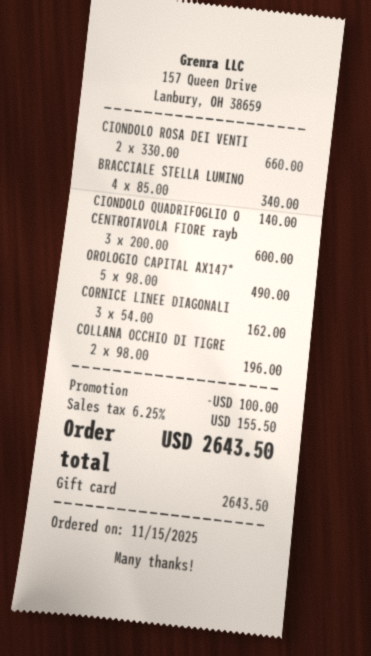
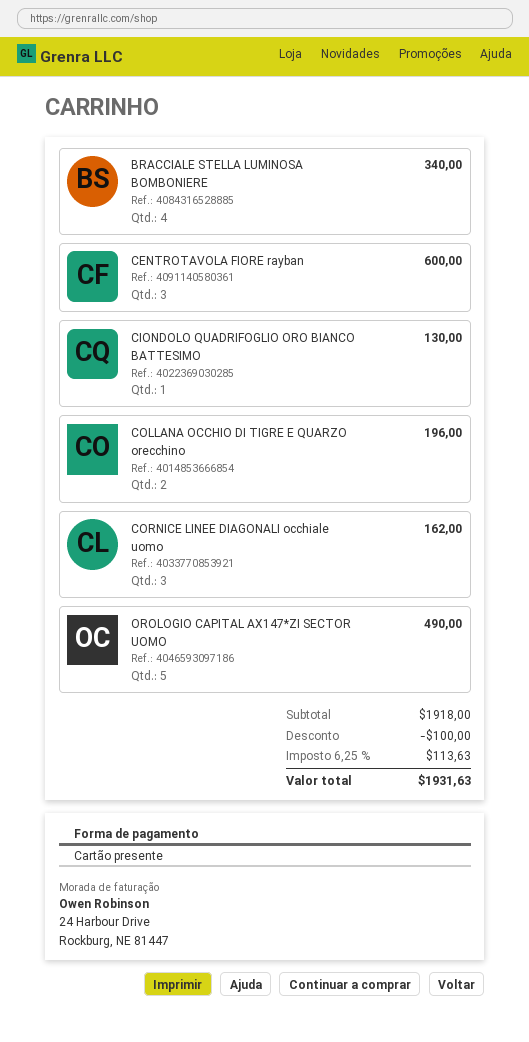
CIONDOLO ROSA DEI VENTI: 2 for 660.00 -> none
CIONDOLO QUADRIFOGLIO O: 1 for 140.00 -> 1 for 130.00
tax: 6.25% = 155.50 -> 6.25% = 113.63
total: 2643.50 -> 1931.63

